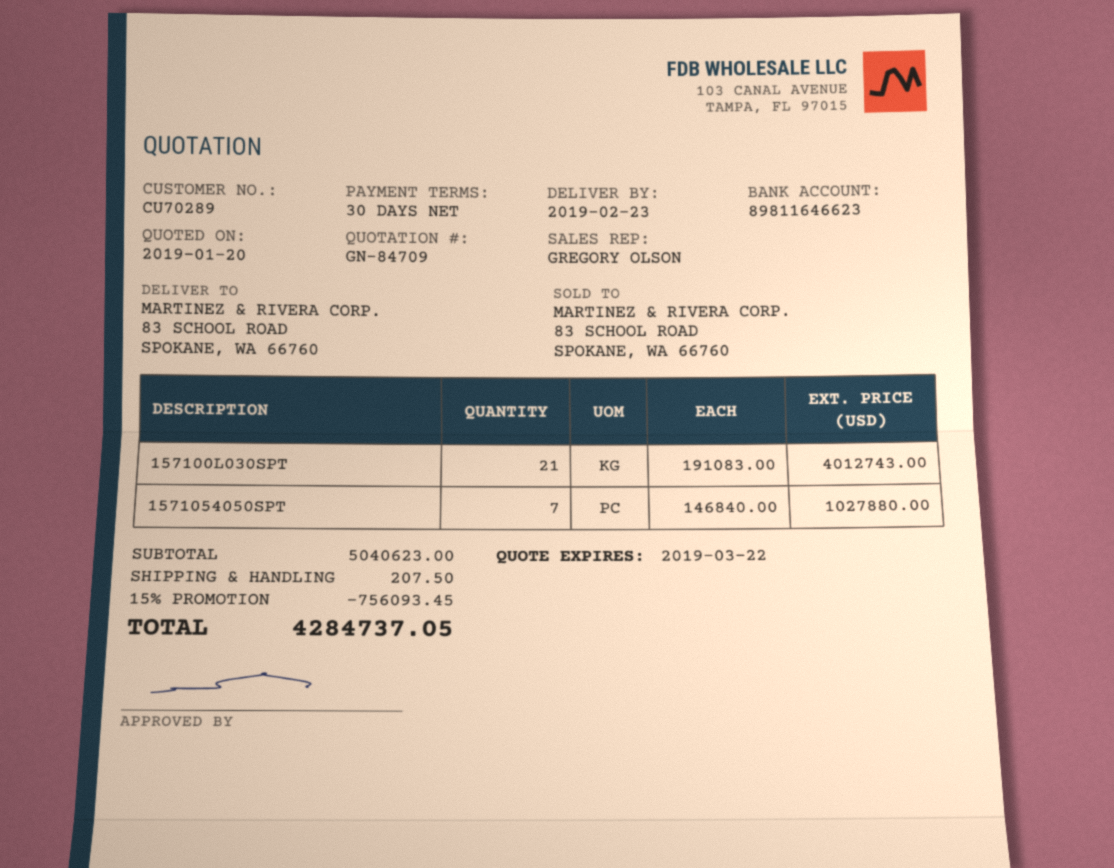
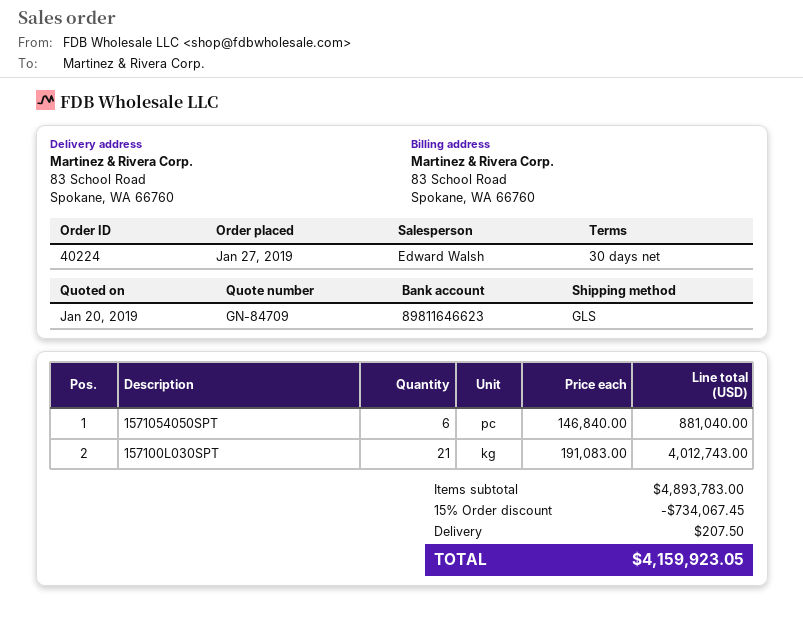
sales rep: GREGORY OLSON -> Edward Walsh
1571054050SPT: 7 x 146840.00 = 1027880.00 -> 6 x 146840.00 = 881040.00
subtotal: 5040623.00 -> 4893783.00
discount: 15% = 756093.45 -> 15% = 734067.45
total: 4284737.05 -> 4159923.05

